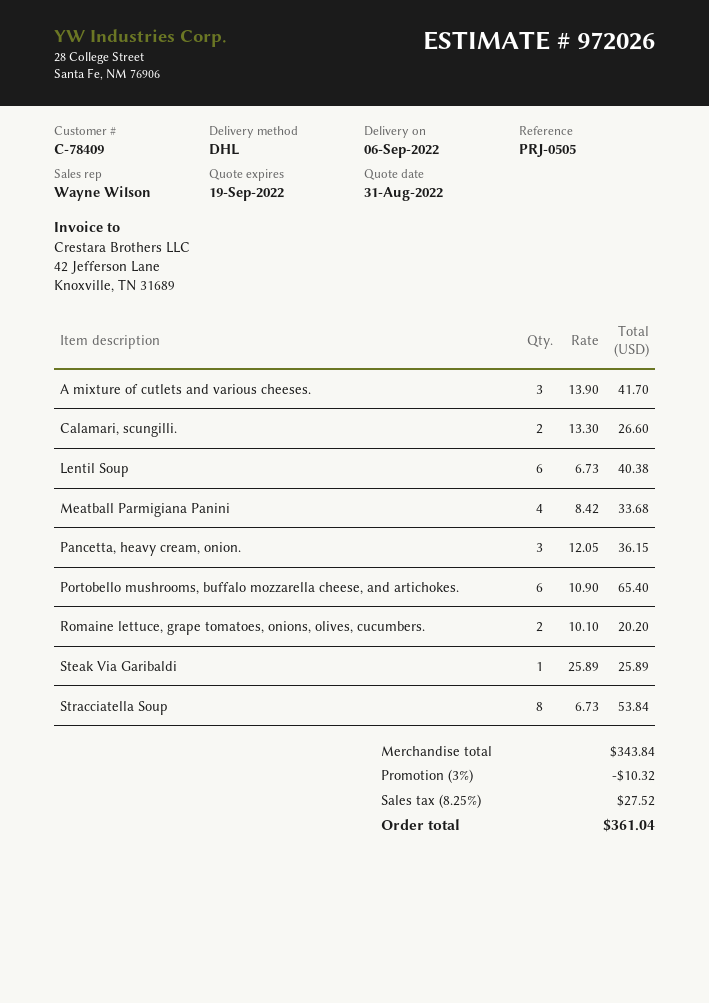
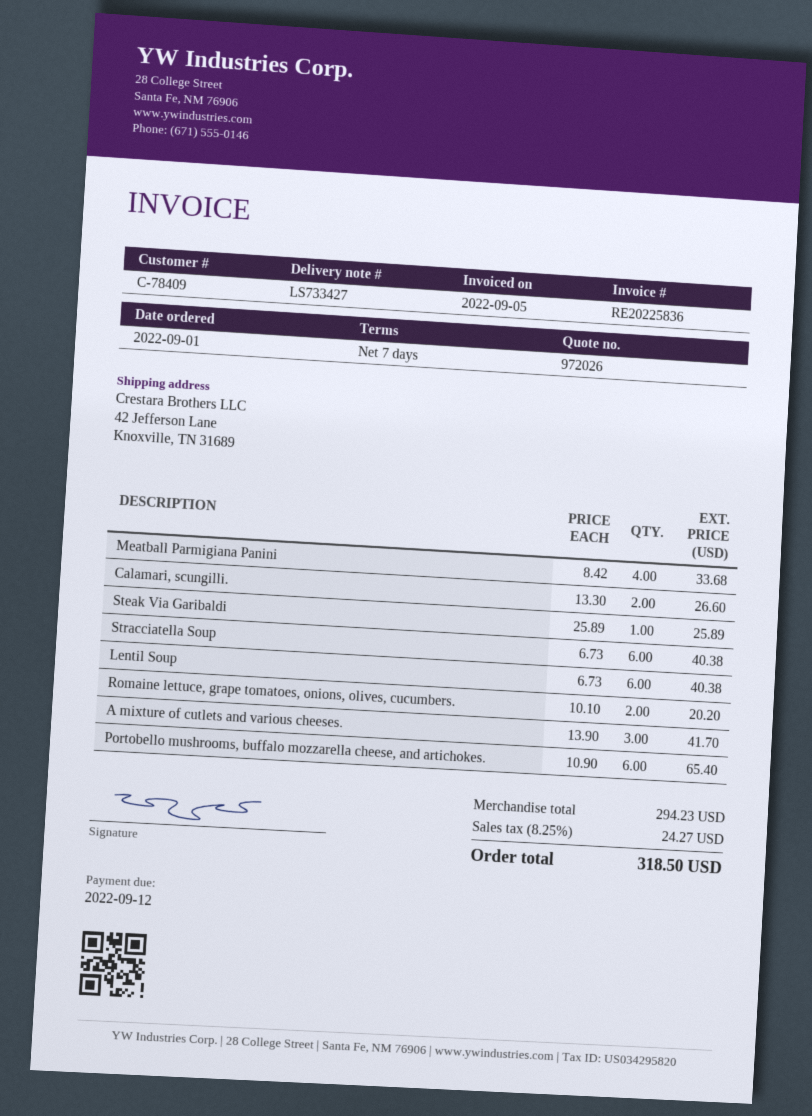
Pancetta, heavy cream, onion.: 3 x 12.05 = 36.15 -> none
Stracciatella Soup: 8 x 6.73 = 53.84 -> 6 x 6.73 = 40.38
subtotal: 343.84 -> 294.23
discount: 3% = 10.32 -> none
tax: 8.25% = 27.52 -> 8.25% = 24.27
total: 361.04 -> 318.50

